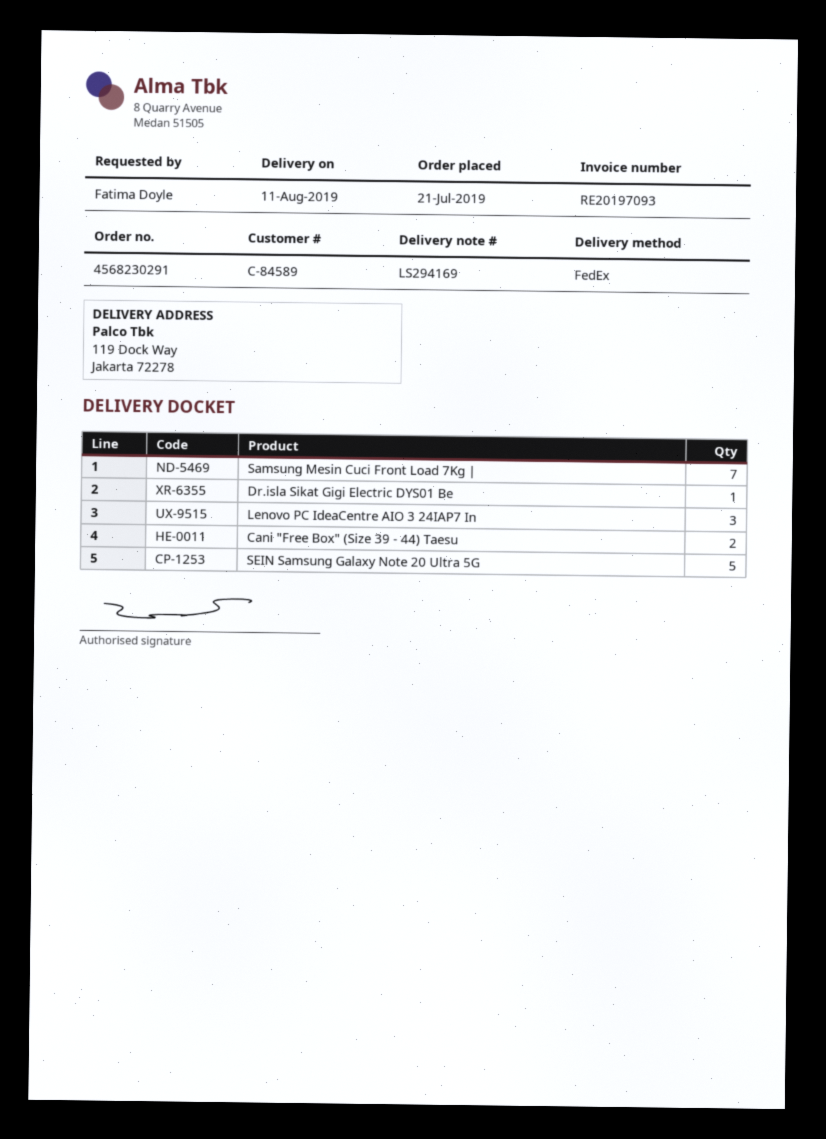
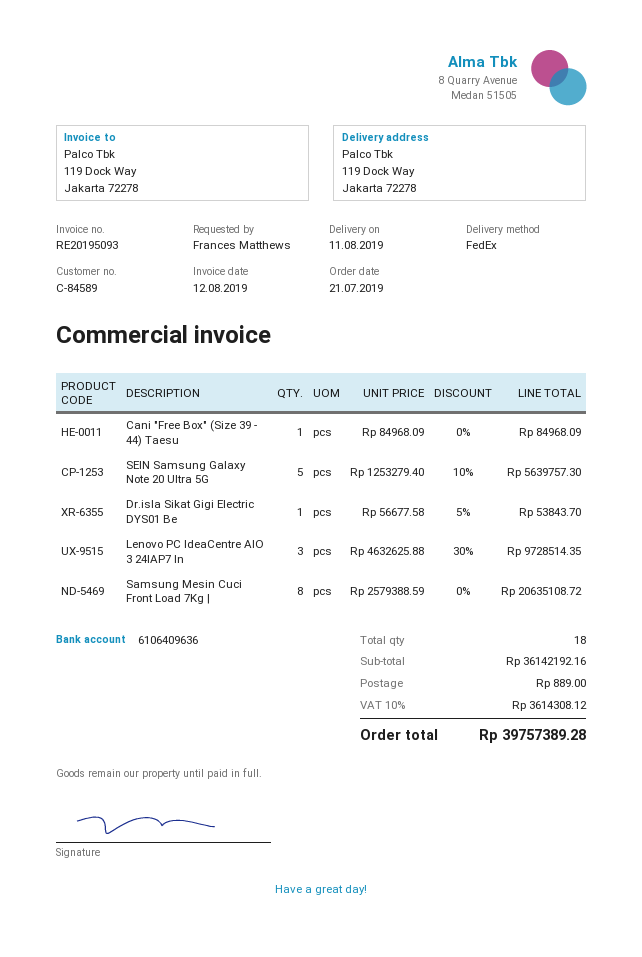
invoice number: RE20197093 -> RE20195093
ordered by: Fatima Doyle -> Frances Matthews
Samsung Mesin Cuci Front Load 7Kg |: 7 -> 8
Cani "Free Box" (Size 39 - 44) Taesu: 2 -> 1

